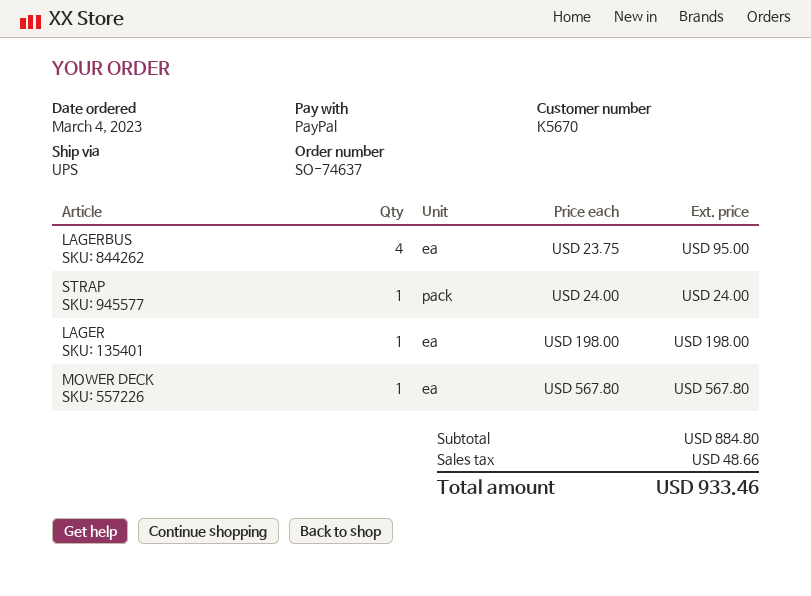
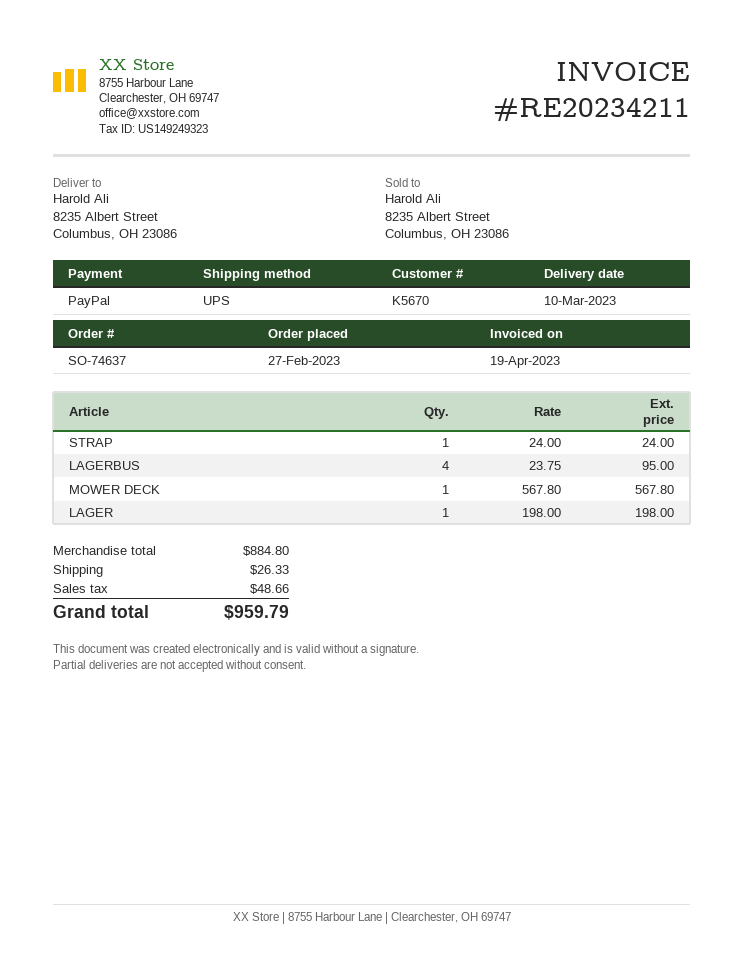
order date: 2023-03-04 -> 2023-02-27
shipping: none -> 26.33
total: 933.46 -> 959.79

